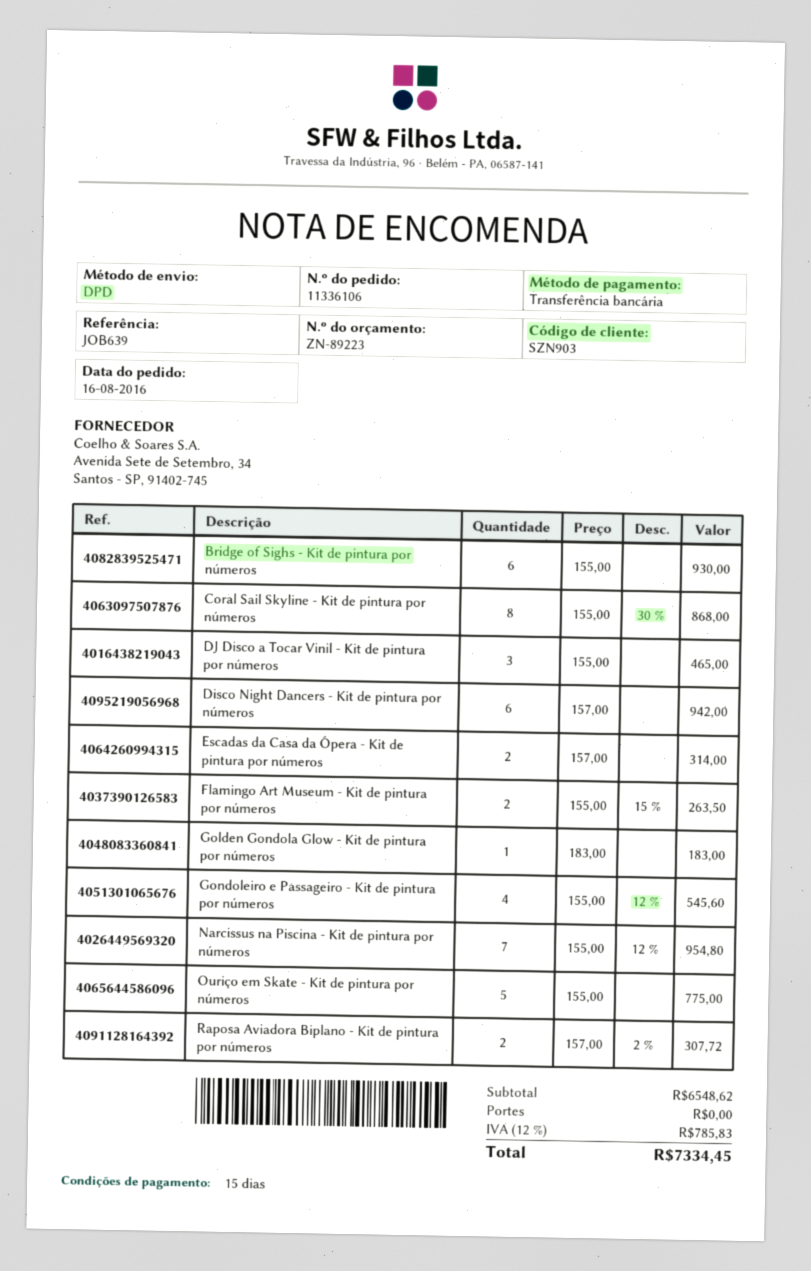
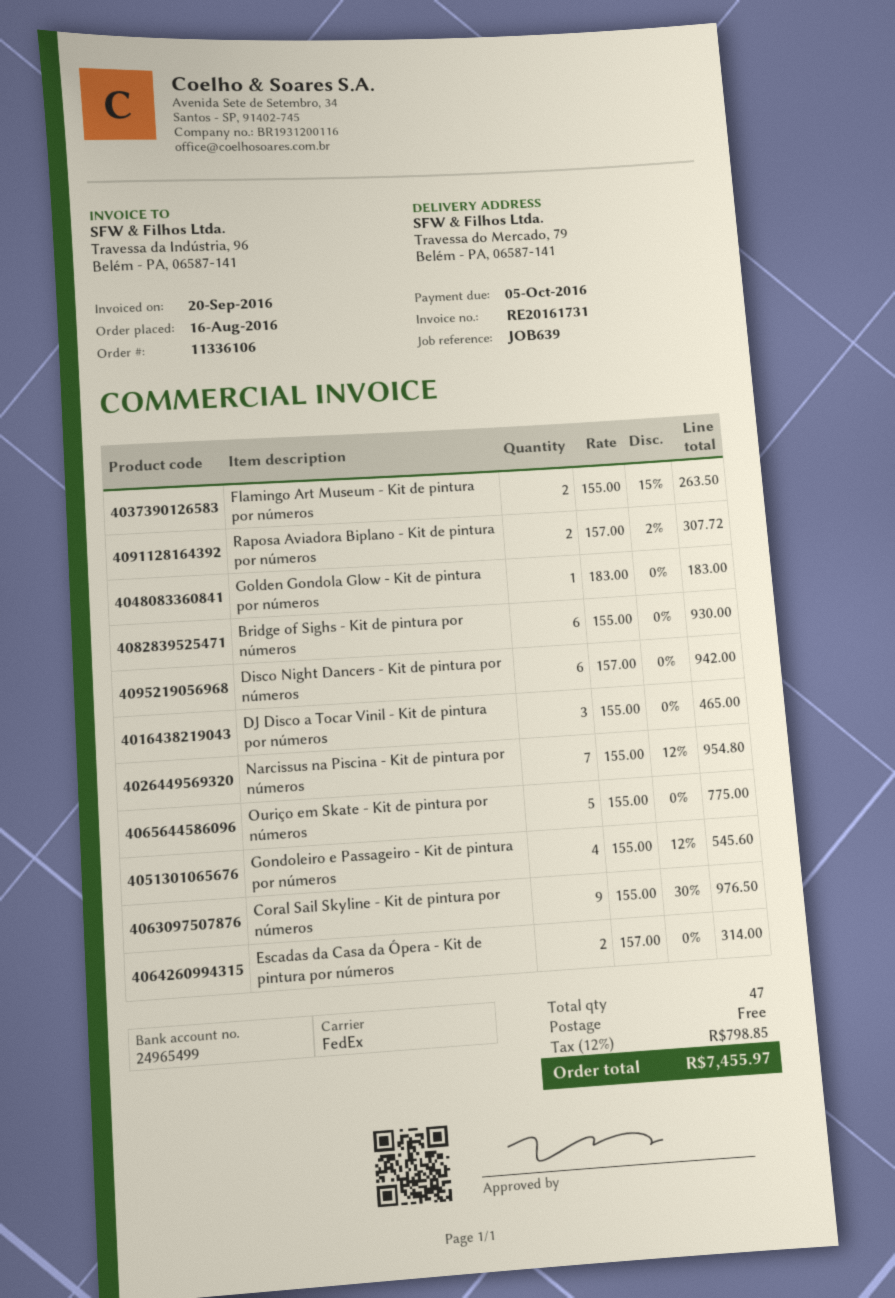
shipping method: DPD -> FedEx
Coral Sail Skyline - Kit de pintura por números: 8 x 155.00 - 30% = 868.00 -> 9 x 155.00 - 30% = 976.50
tax: 12% = 785.83 -> 12% = 798.85
total: 7334.45 -> 7455.97

